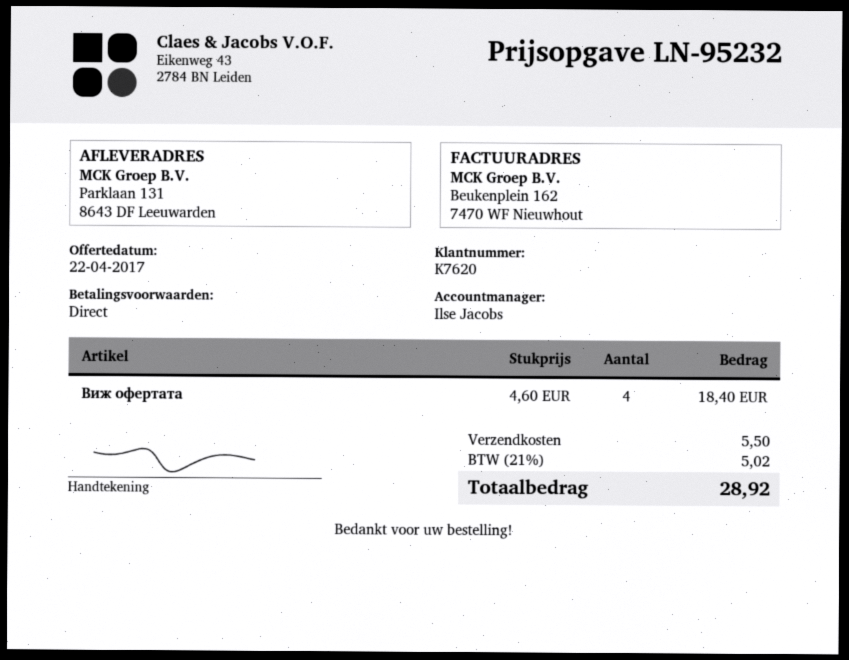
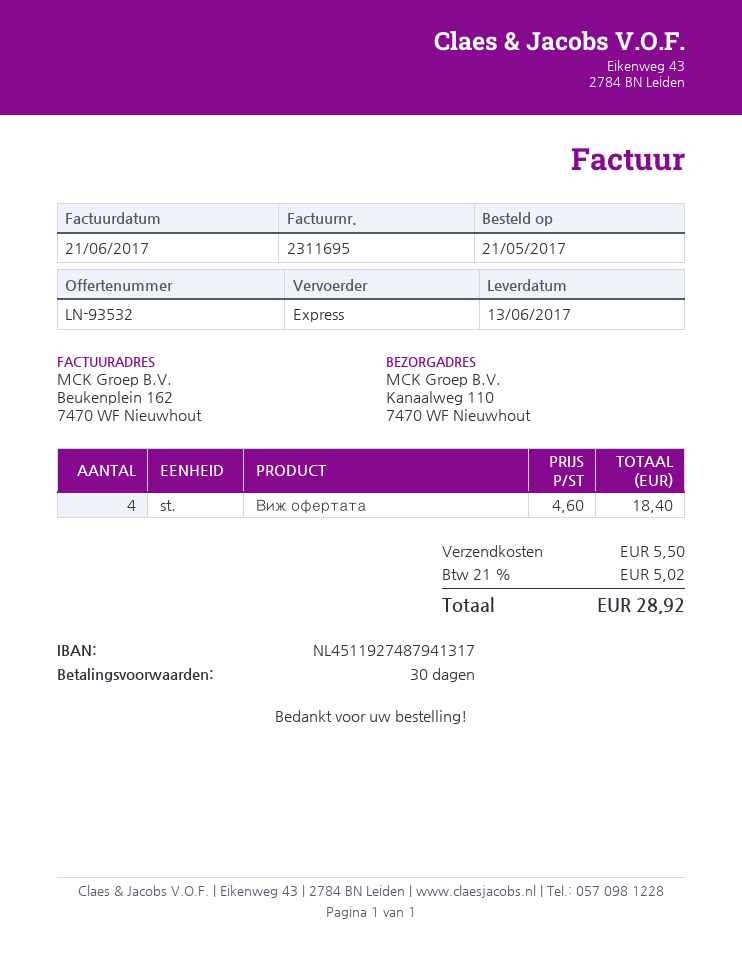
quote number: LN-95232 -> LN-93532
payment terms: on receipt -> 30 days
ship to: Parklaan 131, 8643 DF Leeuwarden -> Kanaalweg 110, 7470 WF Nieuwhout

